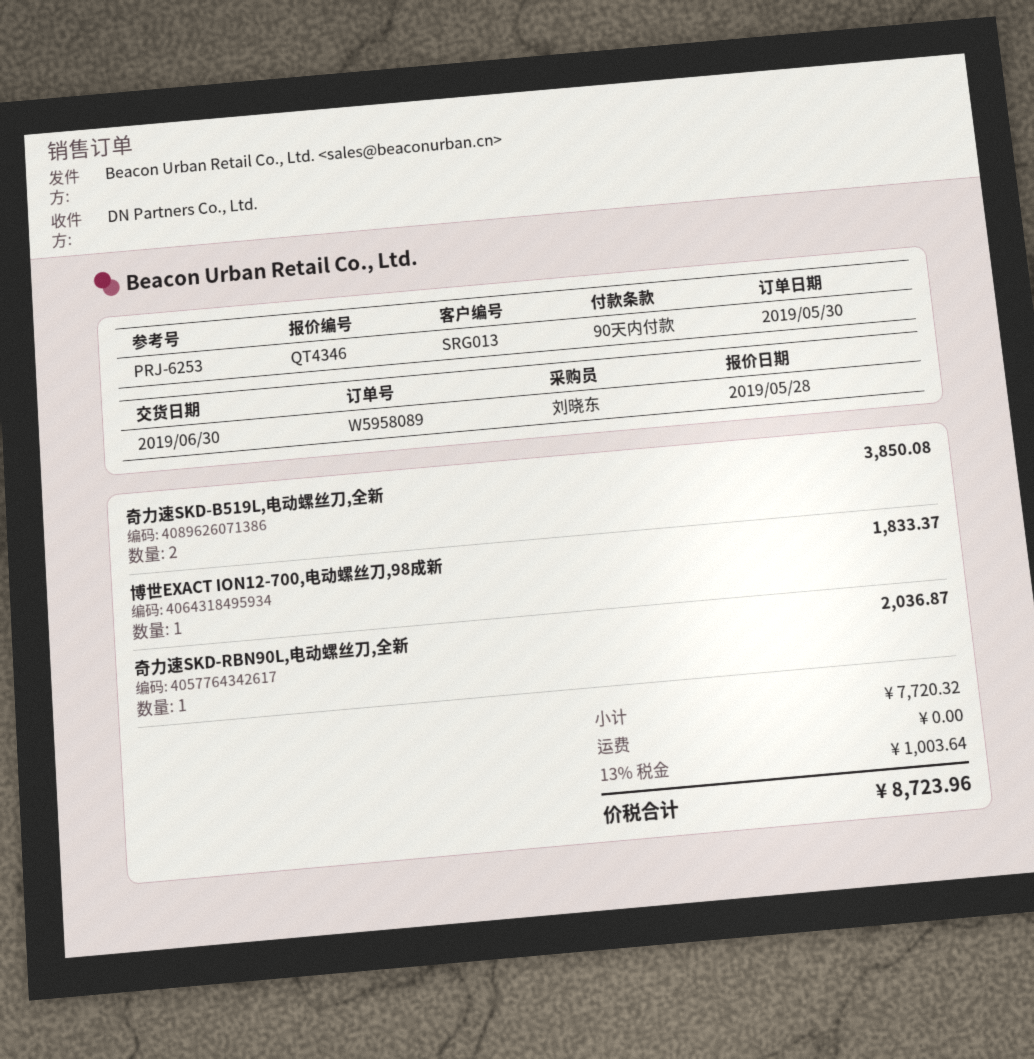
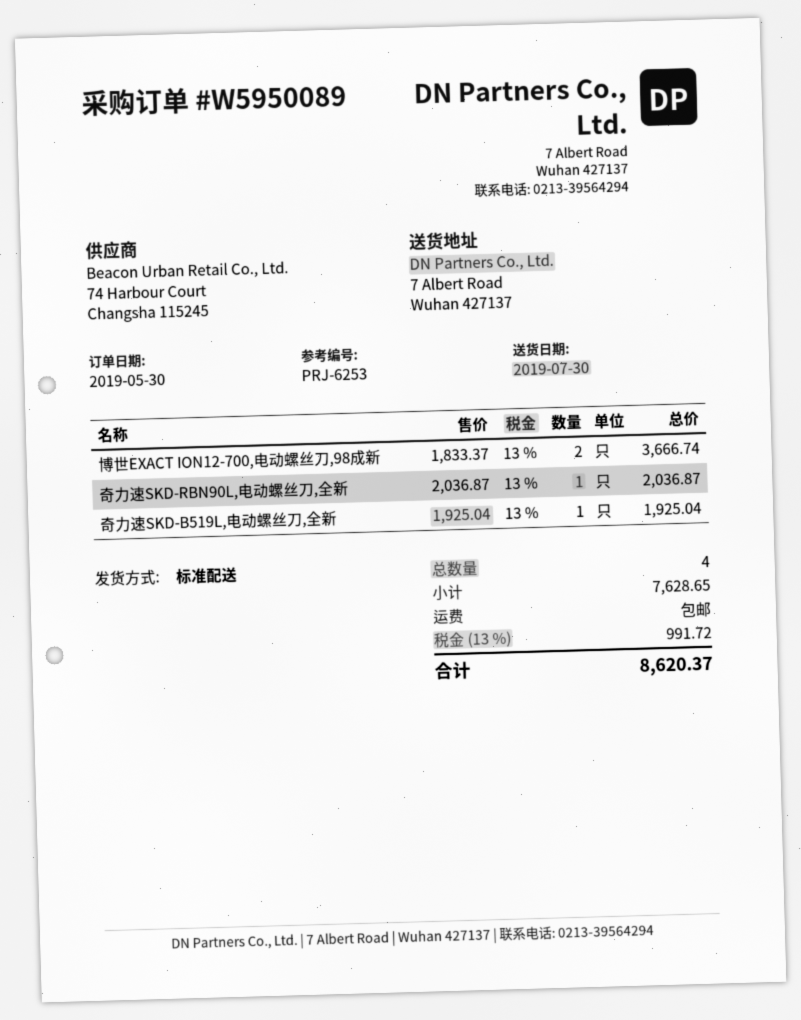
order number: W5958089 -> W5950089
delivery date: 2019-06-30 -> 2019-07-30
奇力速SKD-B519L,电动螺丝刀,全新: 2 for 3850.08 -> 1 for 1925.04
博世EXACT ION12-700,电动螺丝刀,98成新: 1 for 1833.37 -> 2 for 3666.74
subtotal: 7720.32 -> 7628.65
tax: 13% = 1003.64 -> 13% = 991.72
total: 8723.96 -> 8620.37

